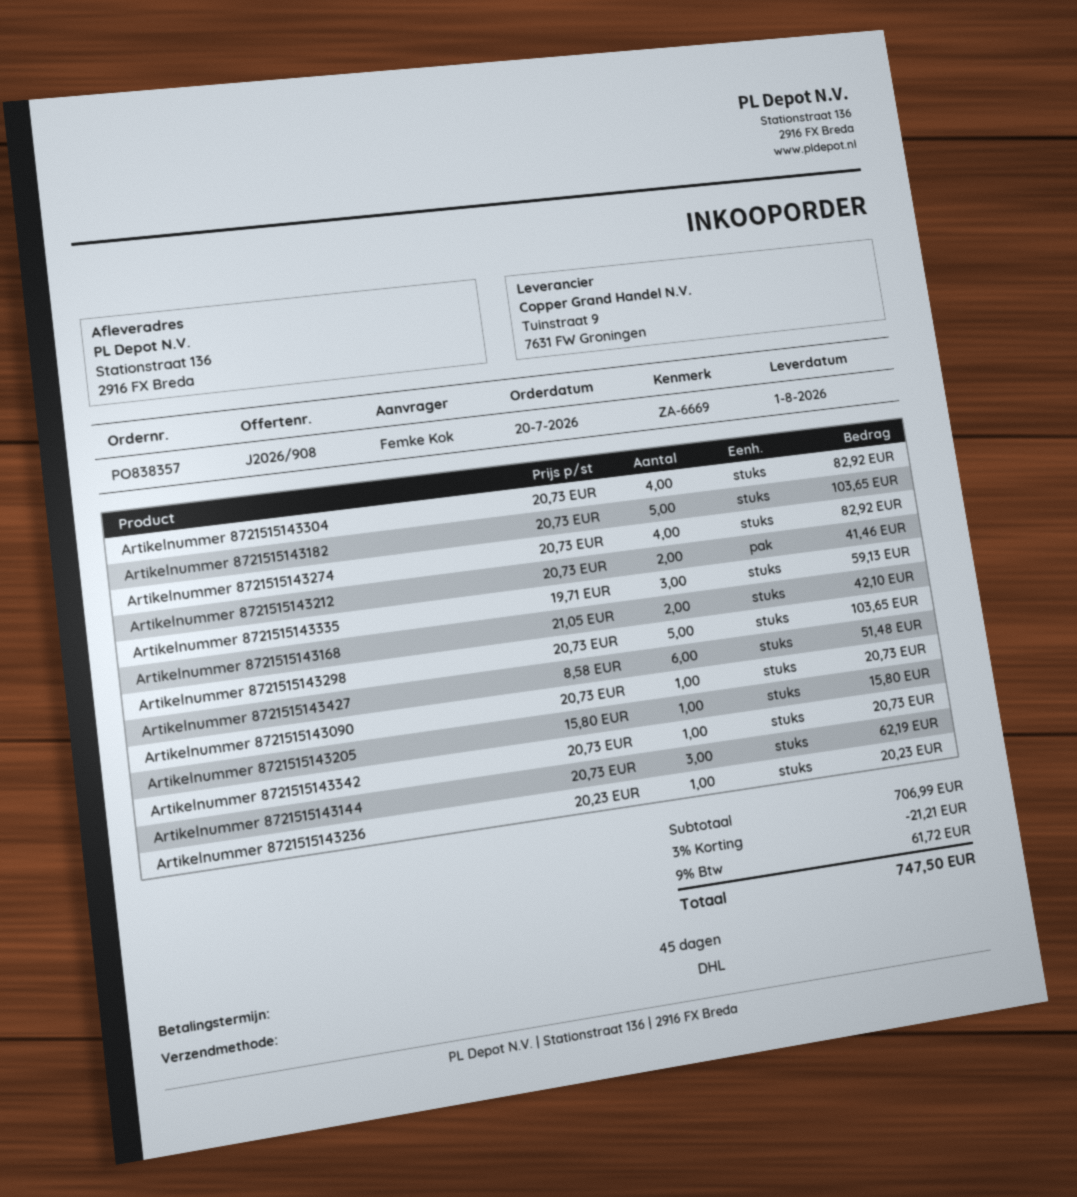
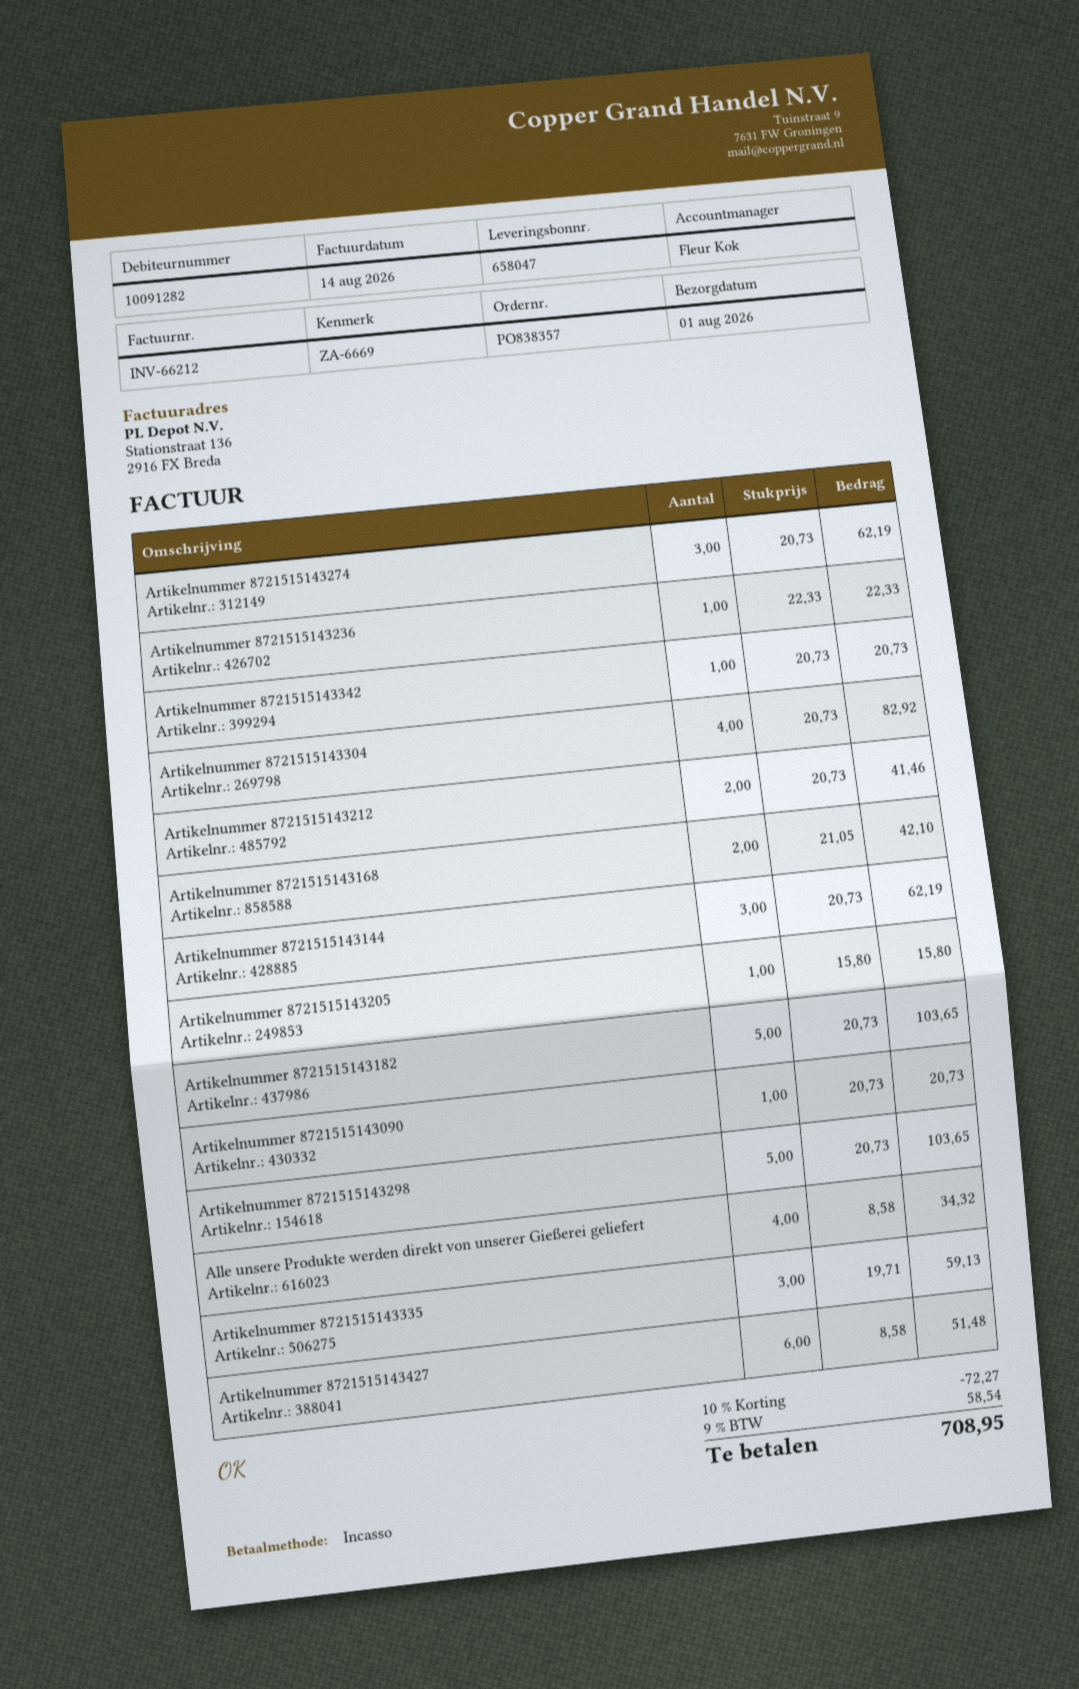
Artikelnummer 8721515143274: 4 x 20.73 = 82.92 -> 3 x 20.73 = 62.19
Artikelnummer 8721515143236: 1 x 20.23 = 20.23 -> 1 x 22.33 = 22.33
Alle unsere Produkte werden direkt von unserer Gießerei geliefert: none -> 4 x 8.58 = 34.32
discount: 3% = 21.21 -> 10% = 72.27
tax: 9% = 61.72 -> 9% = 58.54
total: 747.50 -> 708.95

